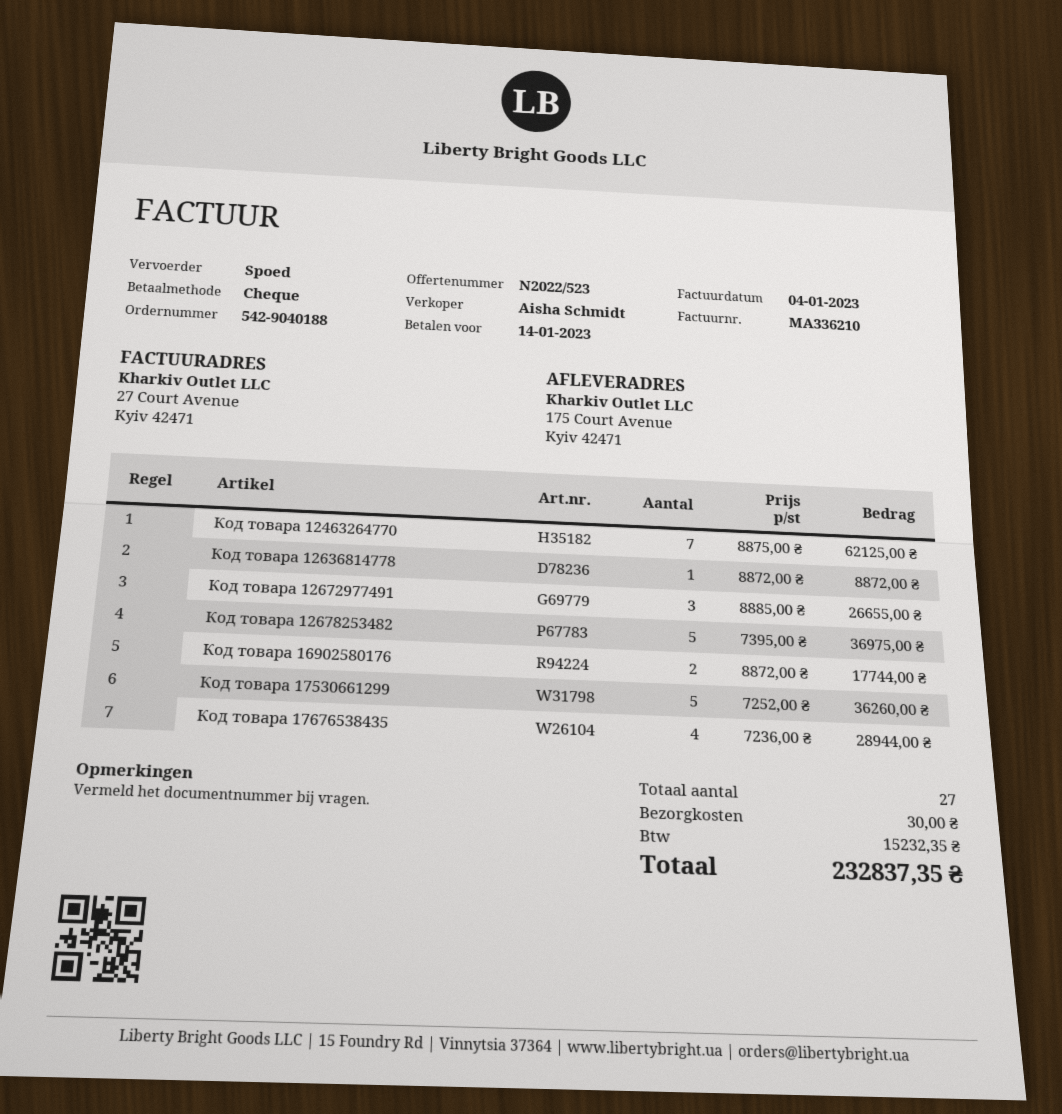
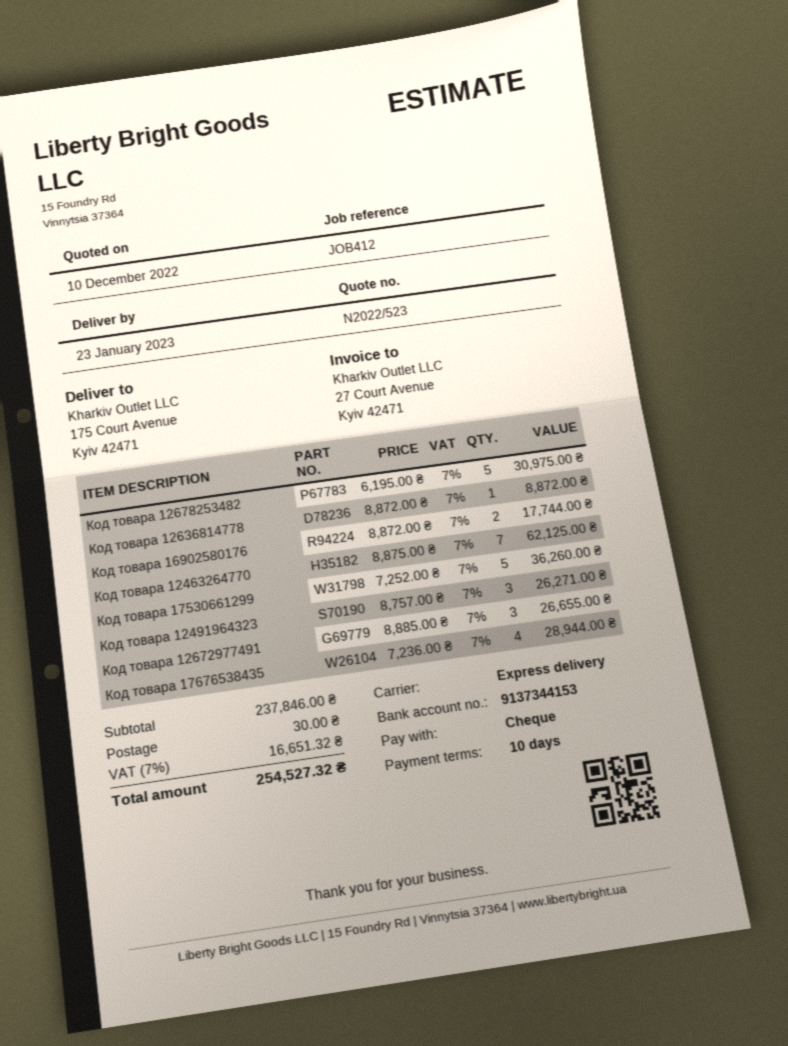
Код товара 12678253482: 5 x 7395.00 = 36975.00 -> 5 x 6195.00 = 30975.00
Код товара 12491964323: none -> 3 x 8757.00 = 26271.00
tax: 15232.35 -> 16651.32
total: 232837.35 -> 254527.32

